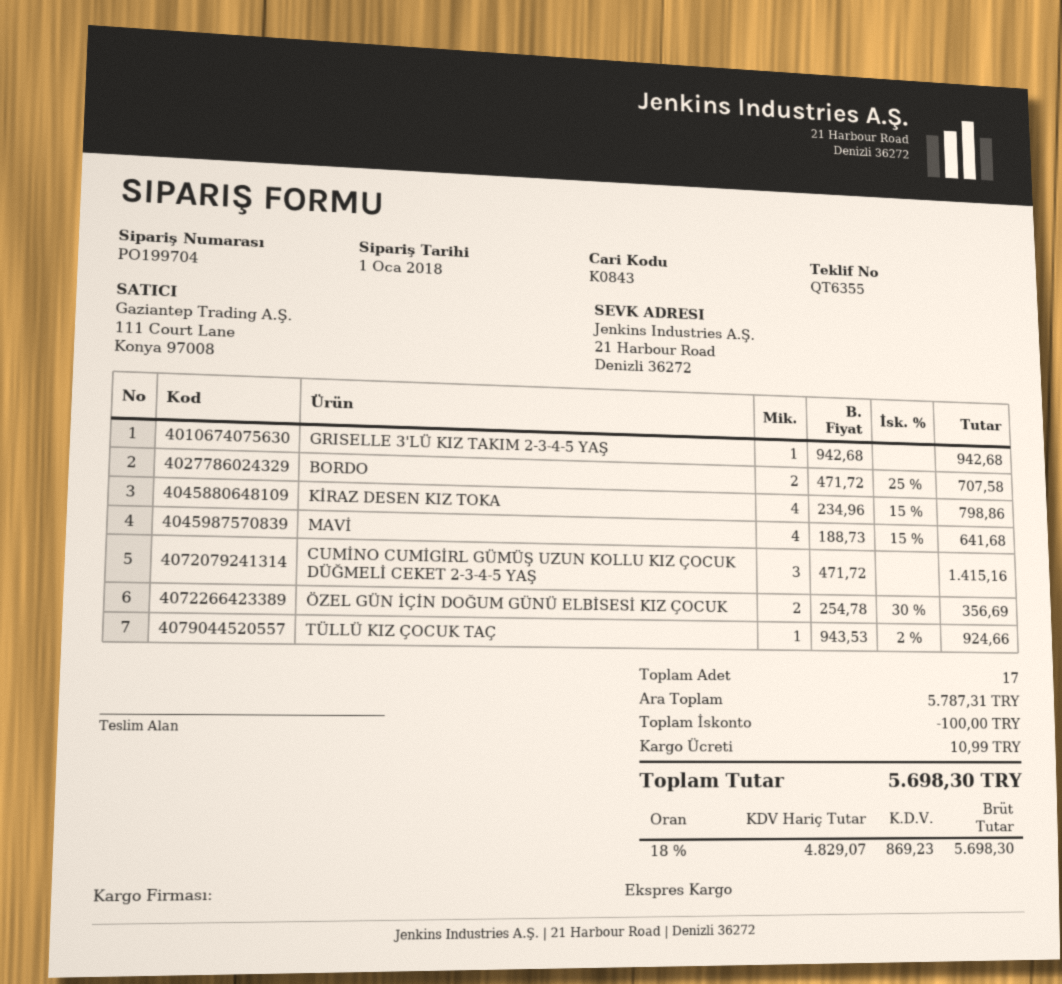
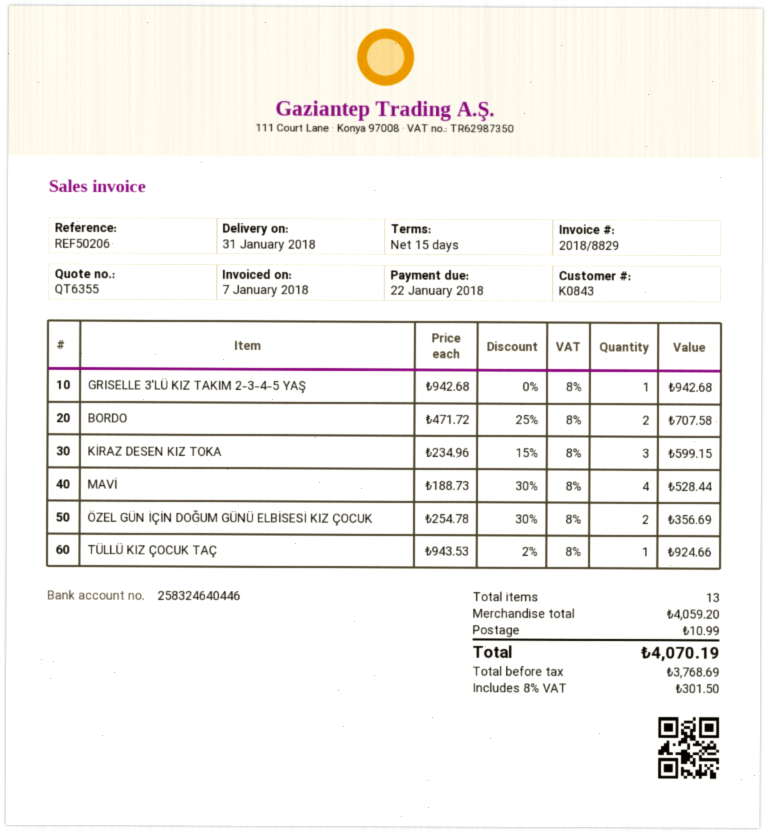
KİRAZ DESEN KIZ TOKA: 4 x 234.96 - 15% = 798.86 -> 3 x 234.96 - 15% = 599.15
MAVİ: 4 x 188.73 - 15% = 641.68 -> 4 x 188.73 - 30% = 528.44
CUMİNO CUMİGİRL GÜMÜŞ UZUN KOLLU KIZ ÇOCUK DÜĞMELİ CEKET 2-3-4-5 YAŞ: 3 x 471.72 = 1415.16 -> none
total quantity: 17 -> 13
subtotal: 5787.31 -> 4059.20
discount: 100.00 -> none
net: 4829.07 -> 3768.69
tax: 18% = 869.23 -> 8% = 301.50
total: 5698.30 -> 4070.19

